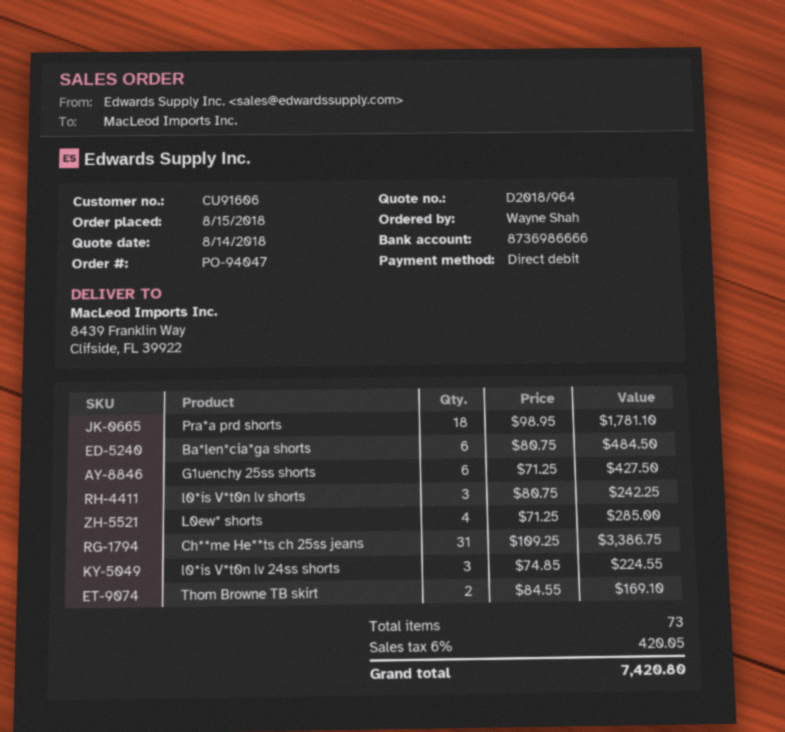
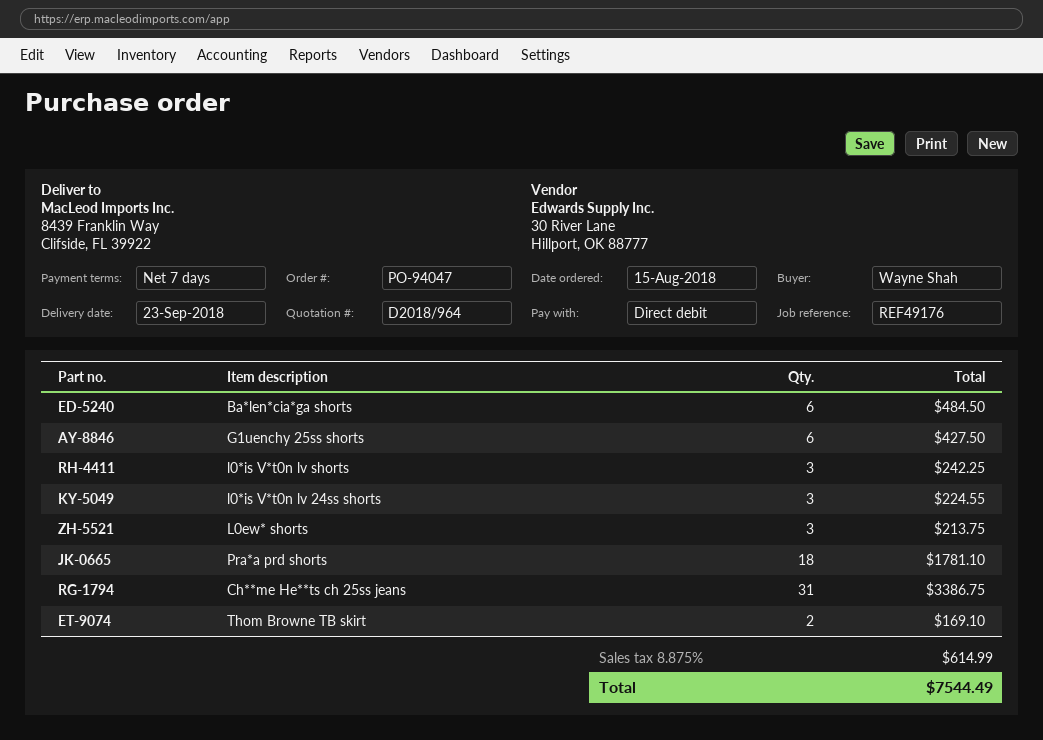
L0ew* shorts: 4 for 285.00 -> 3 for 213.75
tax: 6% = 420.05 -> 8.875% = 614.99
total: 7420.80 -> 7544.49

